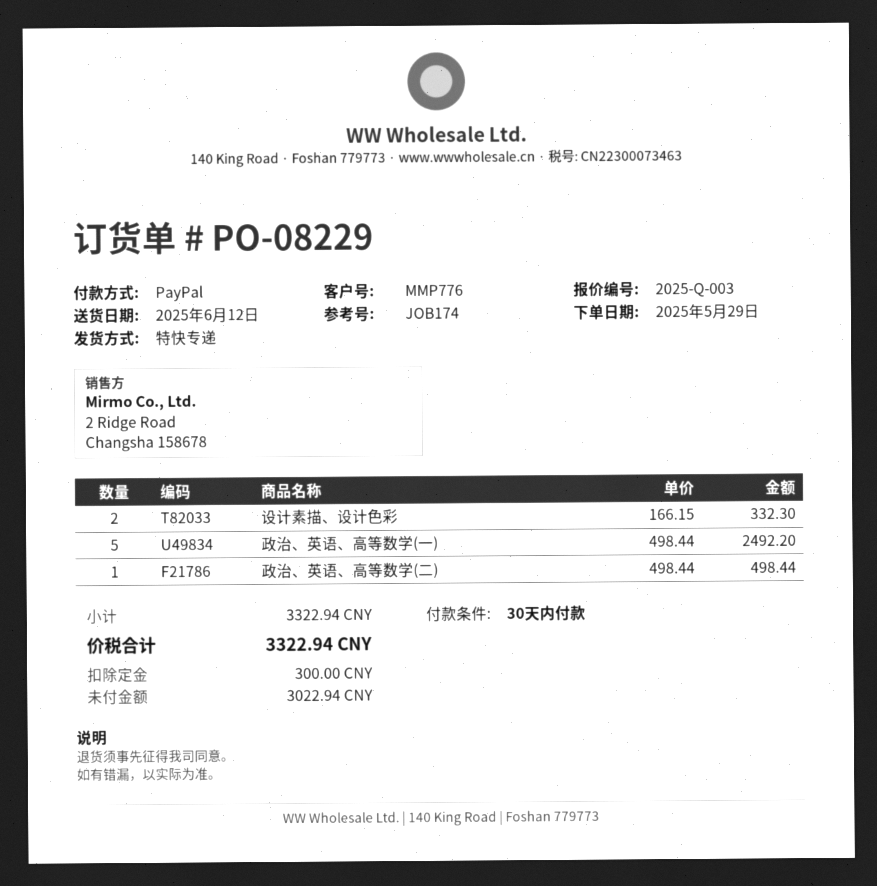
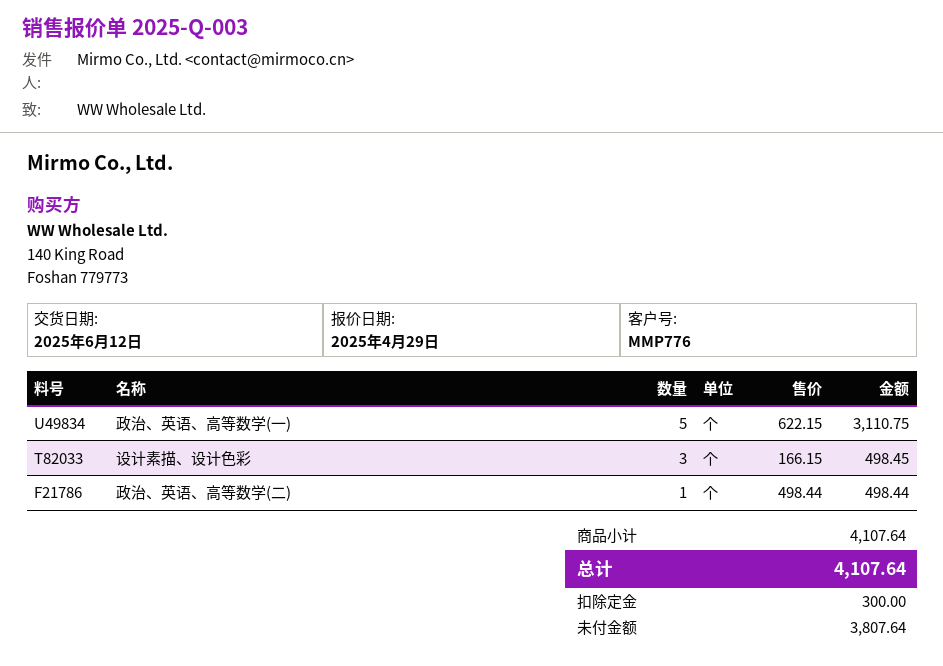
设计素描、设计色彩: 2 x 166.15 = 332.30 -> 3 x 166.15 = 498.45
政治、英语、高等数学(一): 5 x 498.44 = 2492.20 -> 5 x 622.15 = 3110.75
subtotal: 3322.94 -> 4107.64
total: 3322.94 -> 4107.64
balance: 3022.94 -> 3807.64

